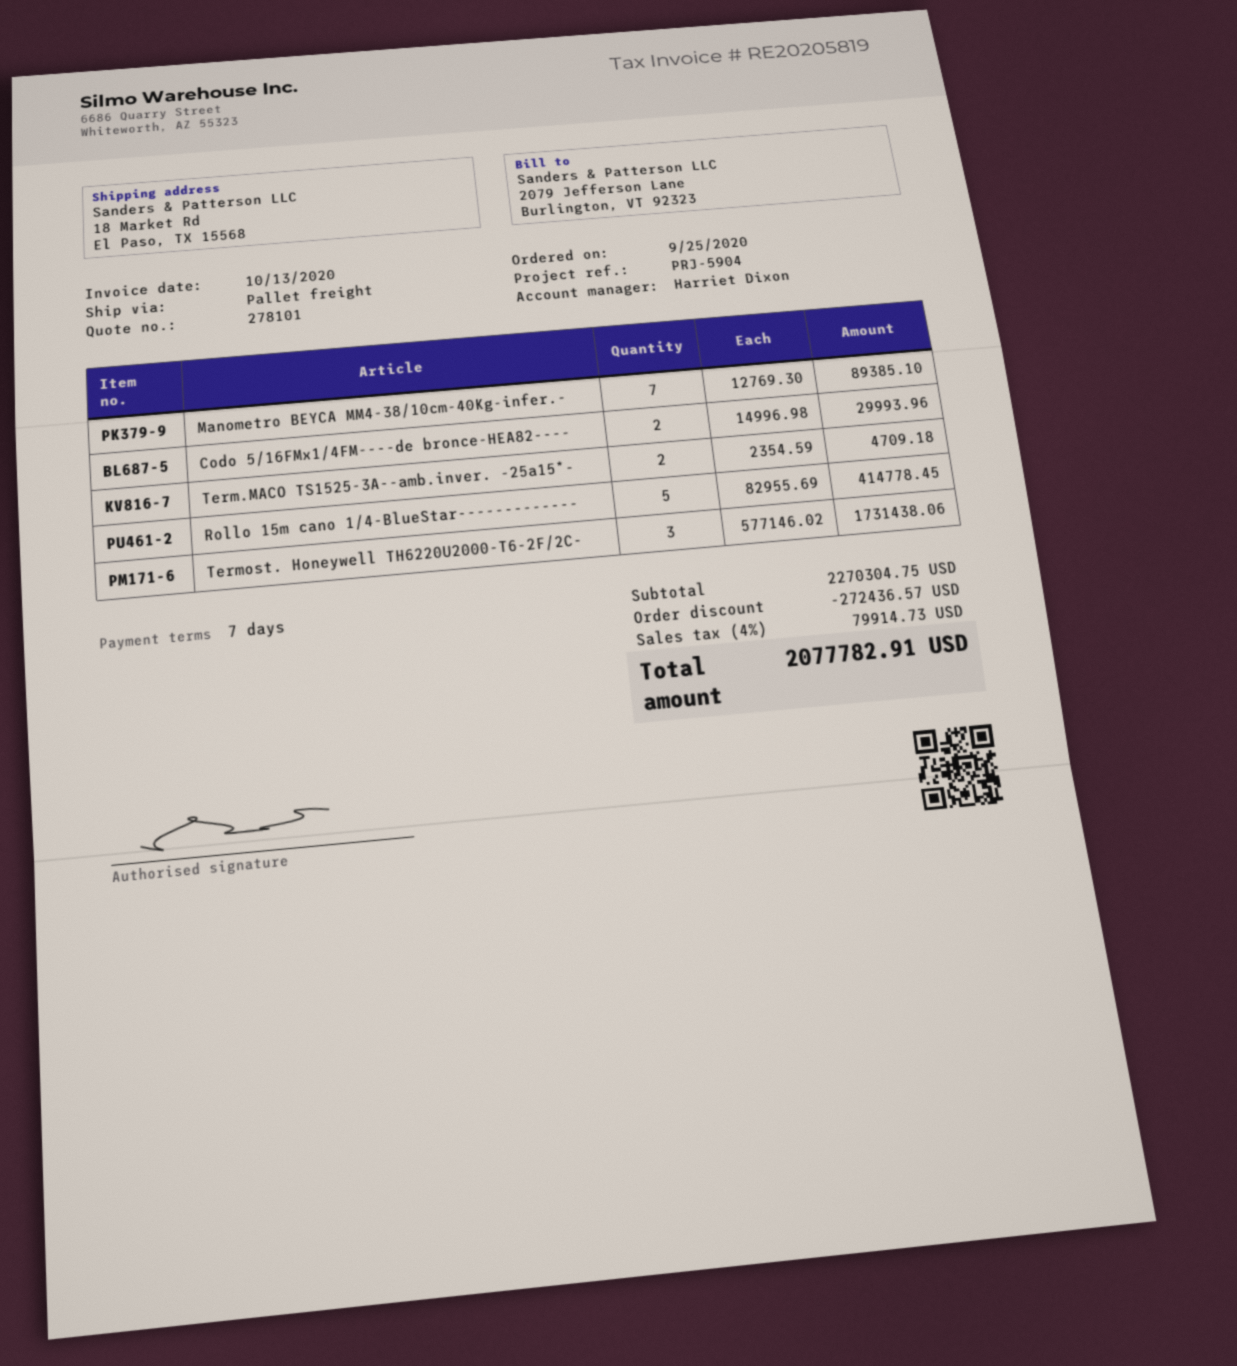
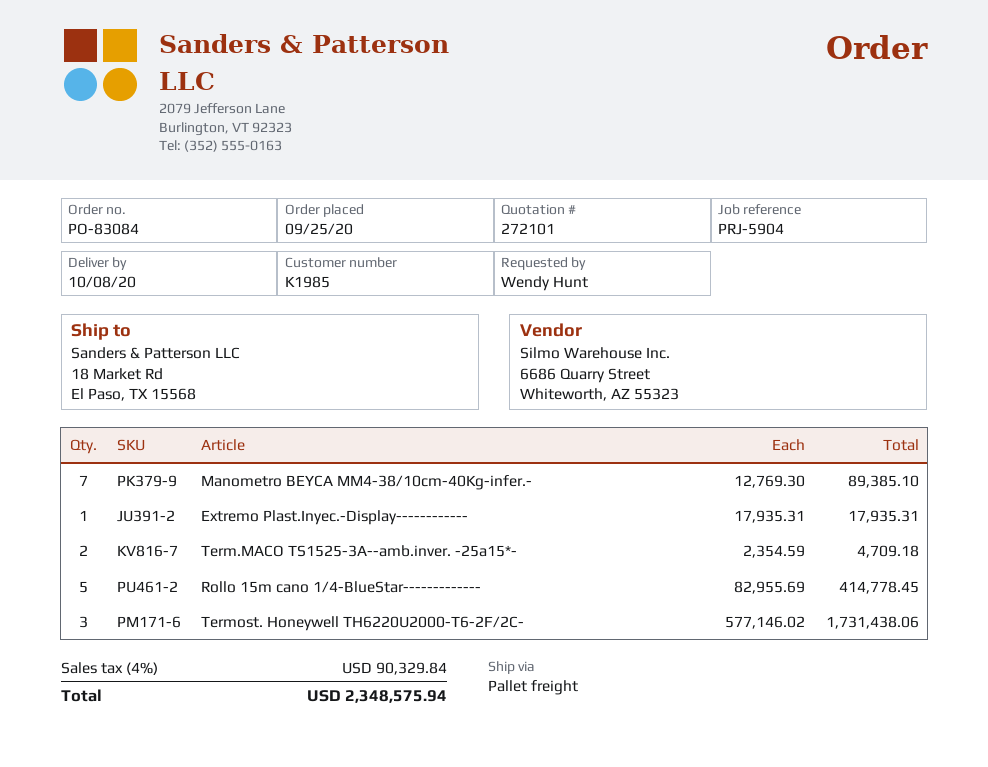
quote number: 278101 -> 272101
Codo 5/16FMx1/4FM----de bronce-HEA82----: 2 x 14996.98 = 29993.96 -> none
Extremo Plast.Inyec.-Display------------: none -> 1 x 17935.31 = 17935.31
discount: 272436.57 -> none
tax: 4% = 79914.73 -> 4% = 90329.84
total: 2077782.91 -> 2348575.94

